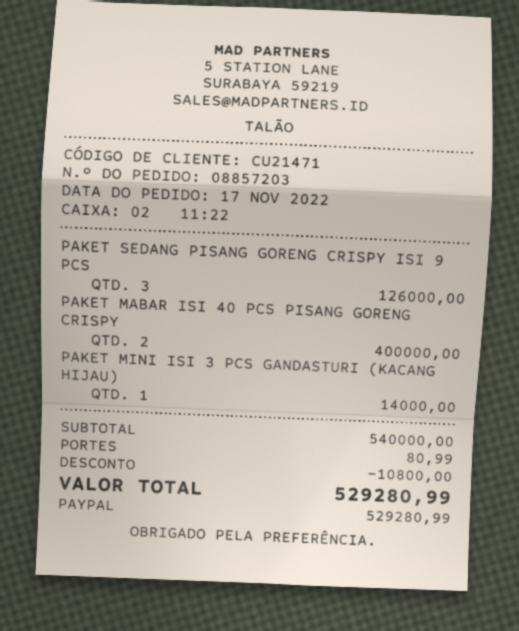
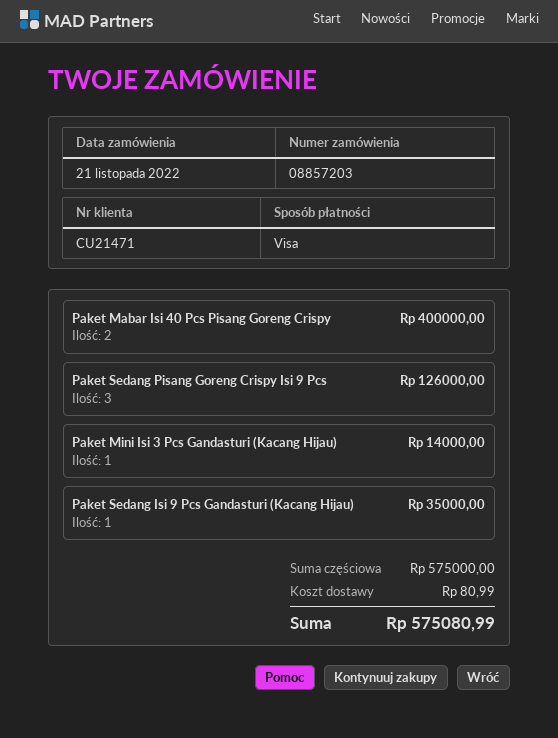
order date: 2022-11-17 -> 2022-11-21
payment method: PayPal -> Visa
Paket Sedang Isi 9 Pcs Gandasturi (Kacang Hijau): none -> 1 for 35000.00
subtotal: 540000.00 -> 575000.00
discount: 10800.00 -> none
total: 529280.99 -> 575080.99

